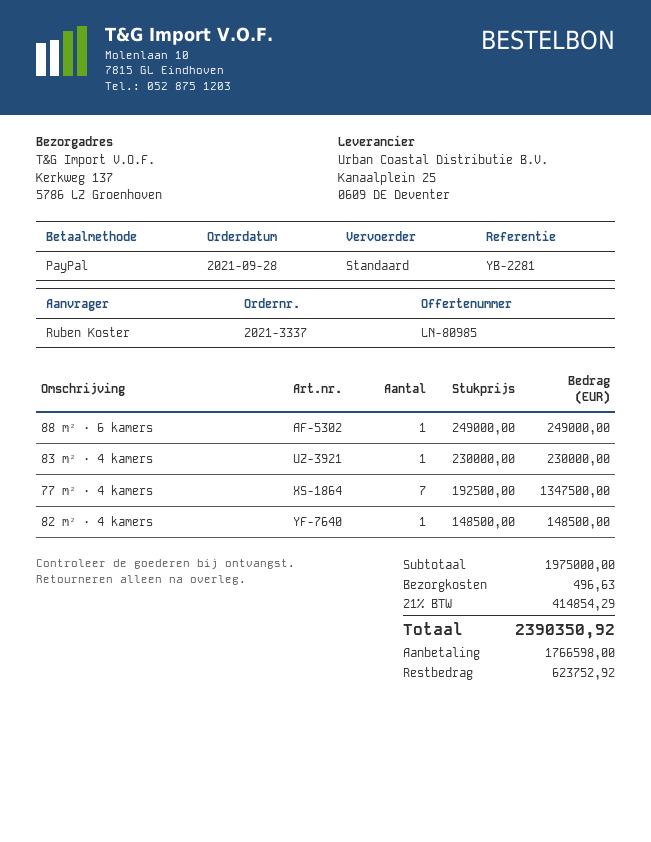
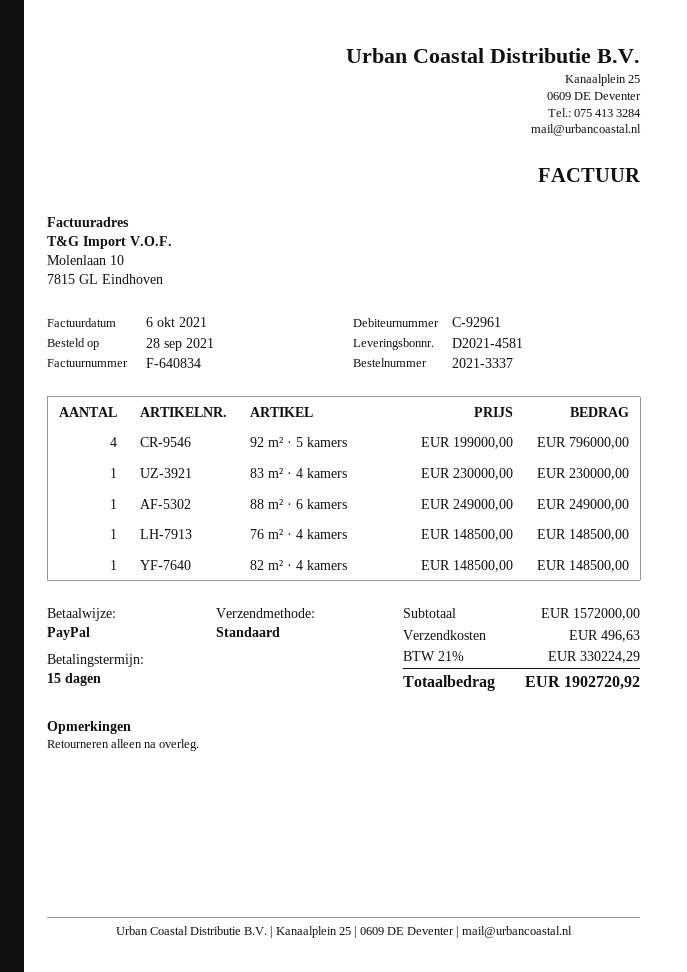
77 m² · 4 kamers: 7 x 192500.00 = 1347500.00 -> none
92 m² · 5 kamers: none -> 4 x 199000.00 = 796000.00
76 m² · 4 kamers: none -> 1 x 148500.00 = 148500.00
subtotal: 1975000.00 -> 1572000.00
tax: 21% = 414854.29 -> 21% = 330224.29
total: 2390350.92 -> 1902720.92

